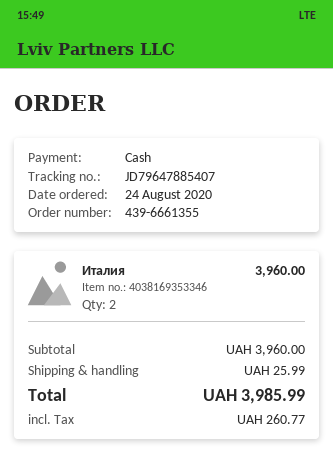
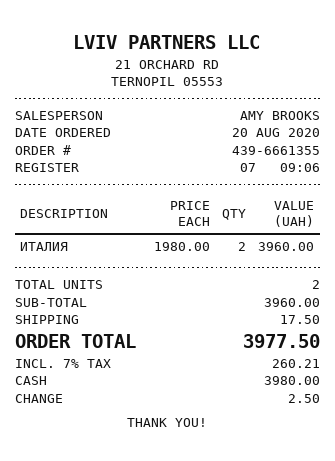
order date: 2020-08-24 -> 2020-08-20
shipping: 25.99 -> 17.50
tax: 260.77 -> 260.21
total: 3985.99 -> 3977.50

